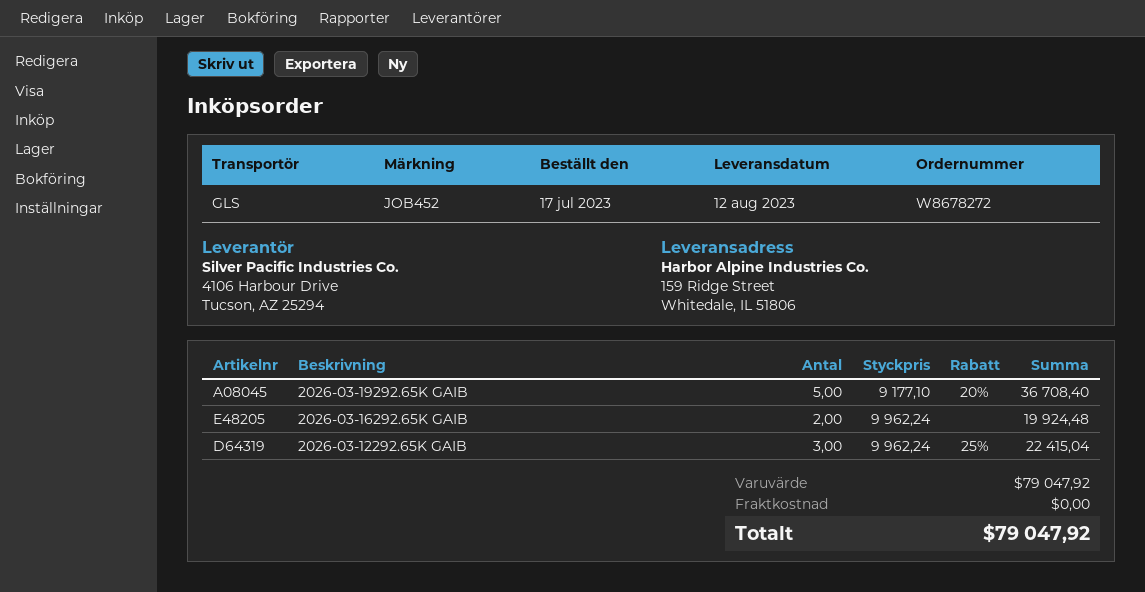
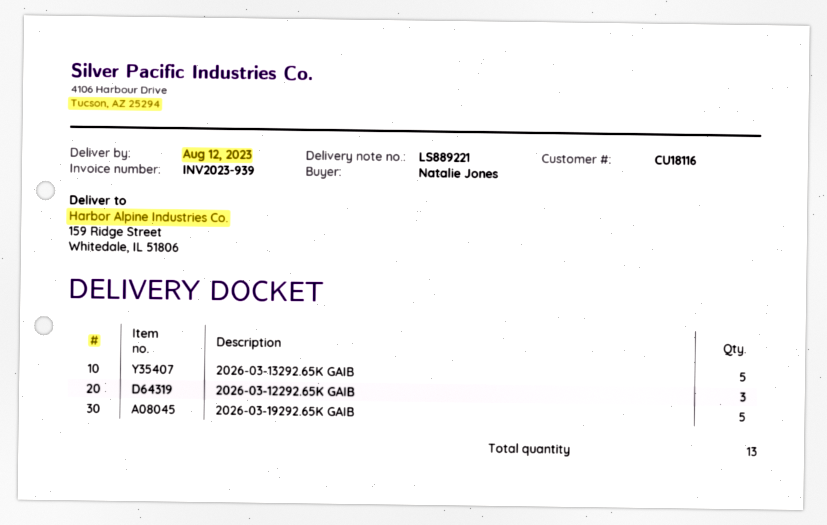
2026-03-16292.65K GAIB: 2 -> none
2026-03-13292.65K GAIB: none -> 5

